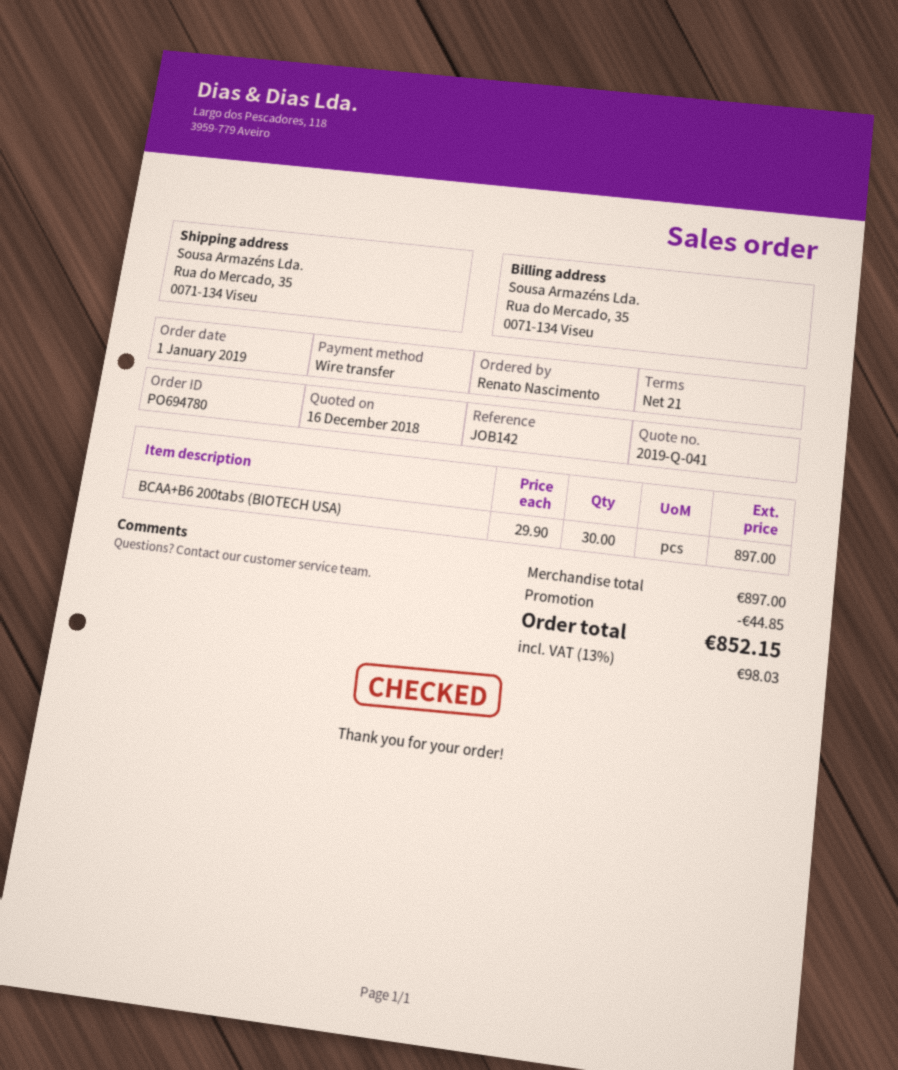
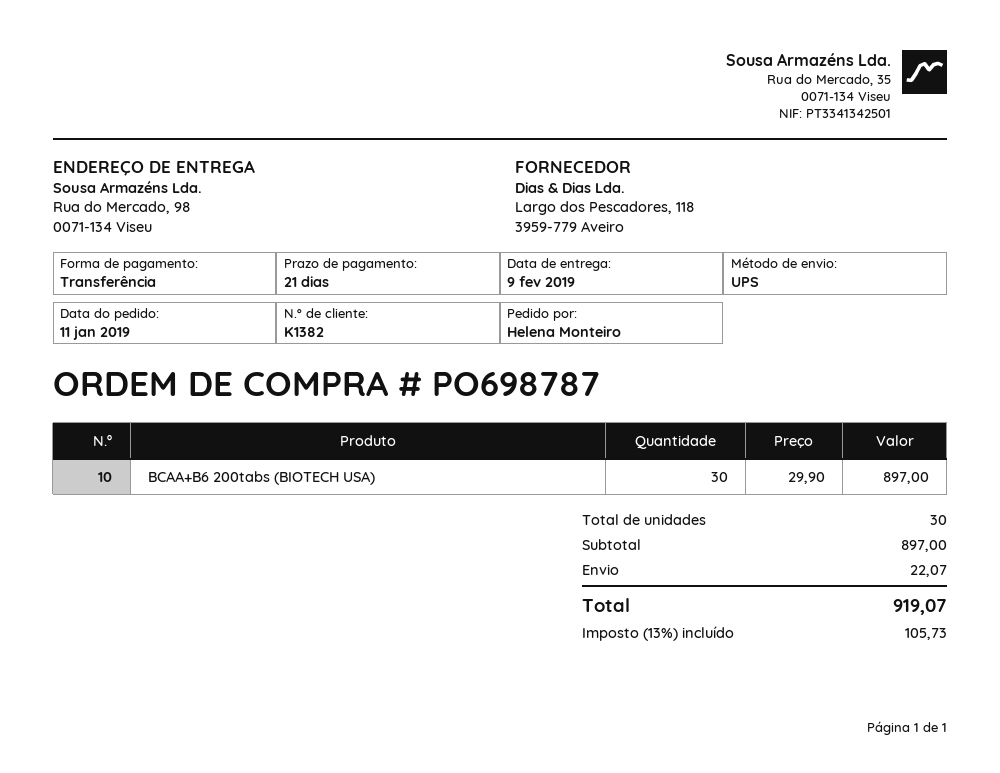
order number: PO694780 -> PO698787
order date: 2019-01-01 -> 2019-01-11
ordered by: Renato Nascimento -> Helena Monteiro
ship to: Rua do Mercado, 35, 0071-134 Viseu -> Rua do Mercado, 98, 0071-134 Viseu
discount: 44.85 -> none
shipping: none -> 22.07
tax: 13% = 98.03 -> 13% = 105.73
total: 852.15 -> 919.07

